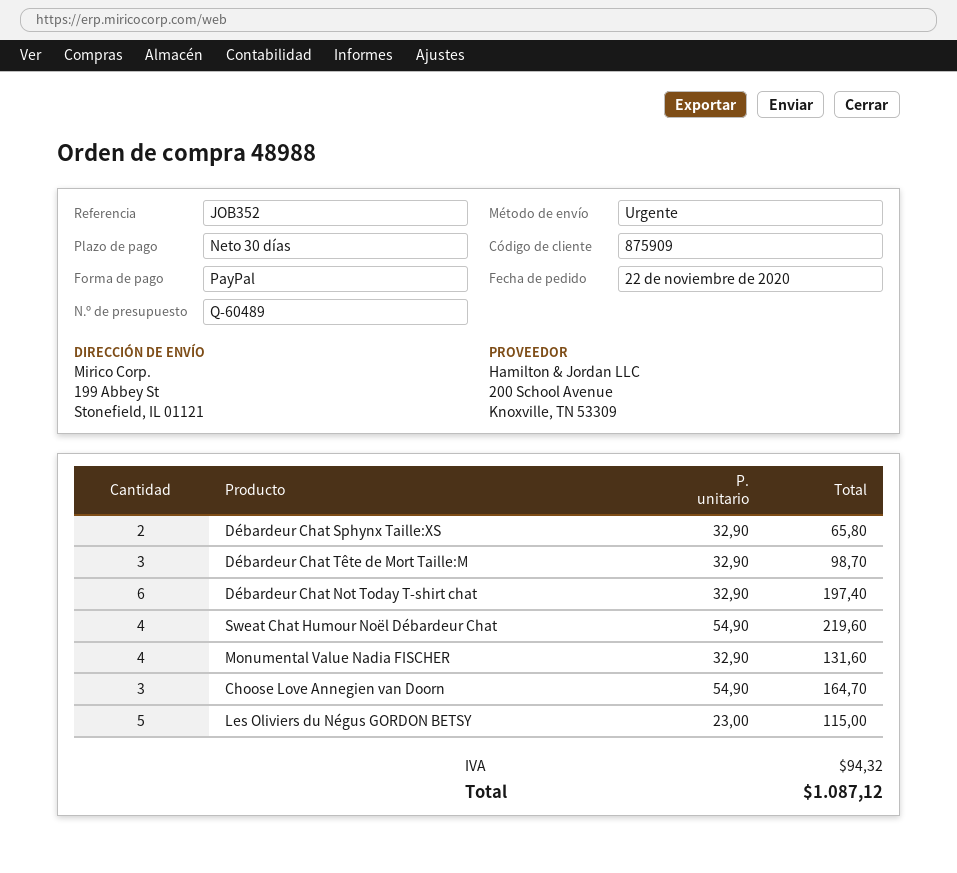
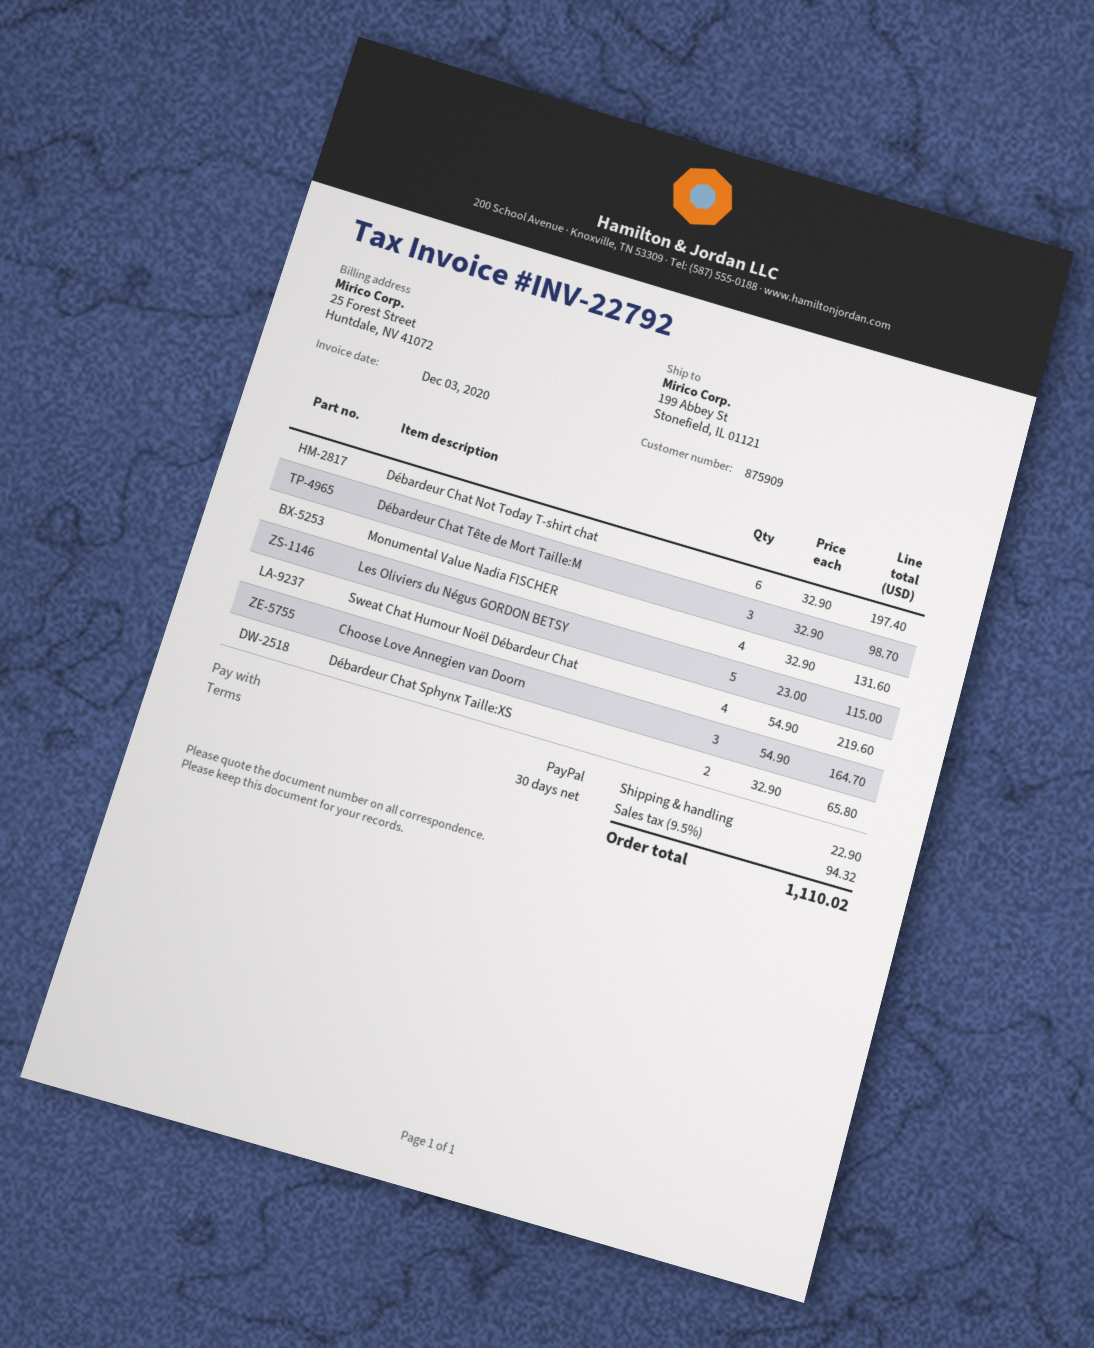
shipping: none -> 22.90
total: 1087.12 -> 1110.02

